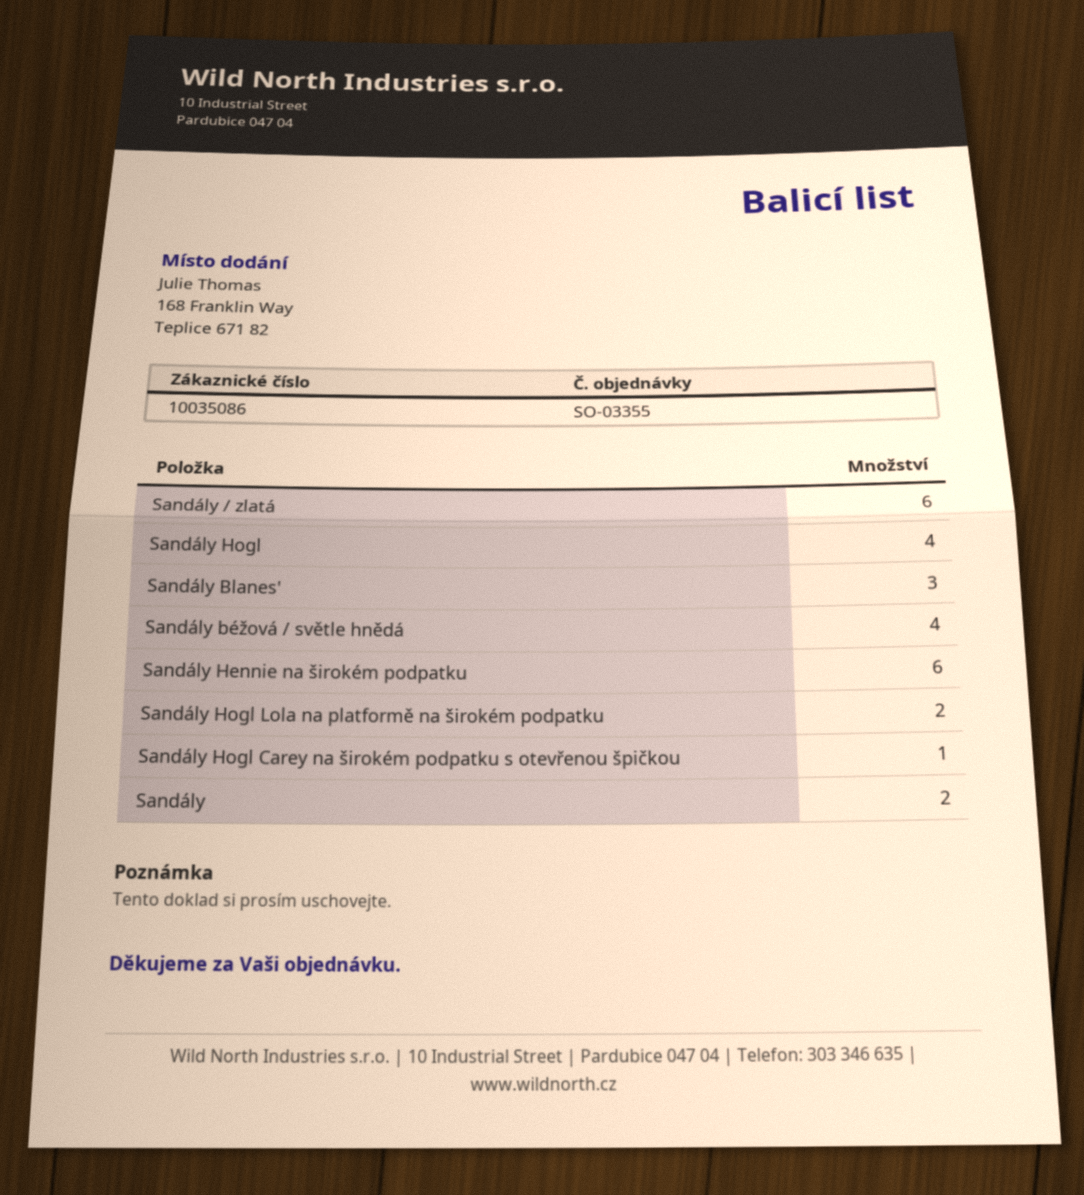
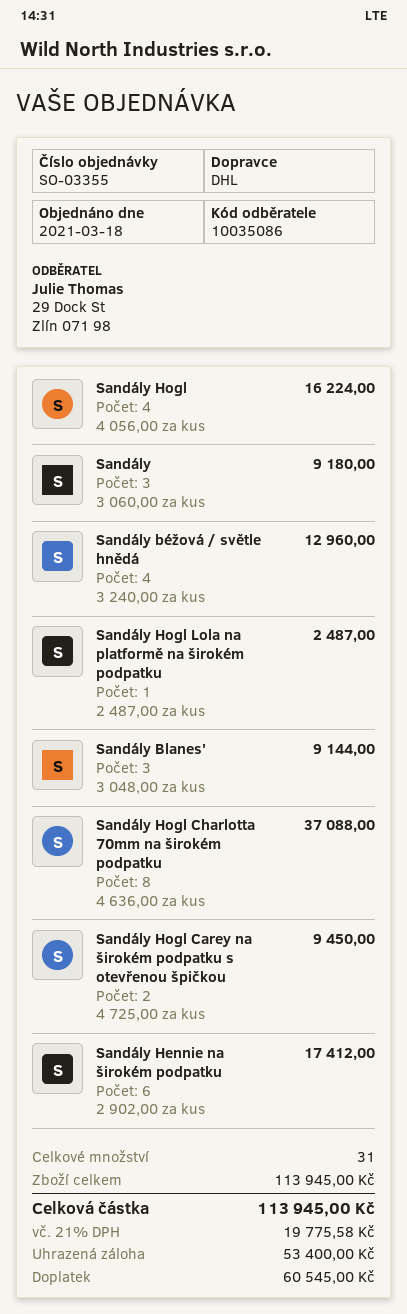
Sandály / zlatá: 6 -> none
Sandály Hogl Lola na platformě na širokém podpatku: 2 -> 1
Sandály Hogl Carey na širokém podpatku s otevřenou špičkou: 1 -> 2
Sandály: 2 -> 3
Sandály Hogl Charlotta 70mm na širokém podpatku: none -> 8

